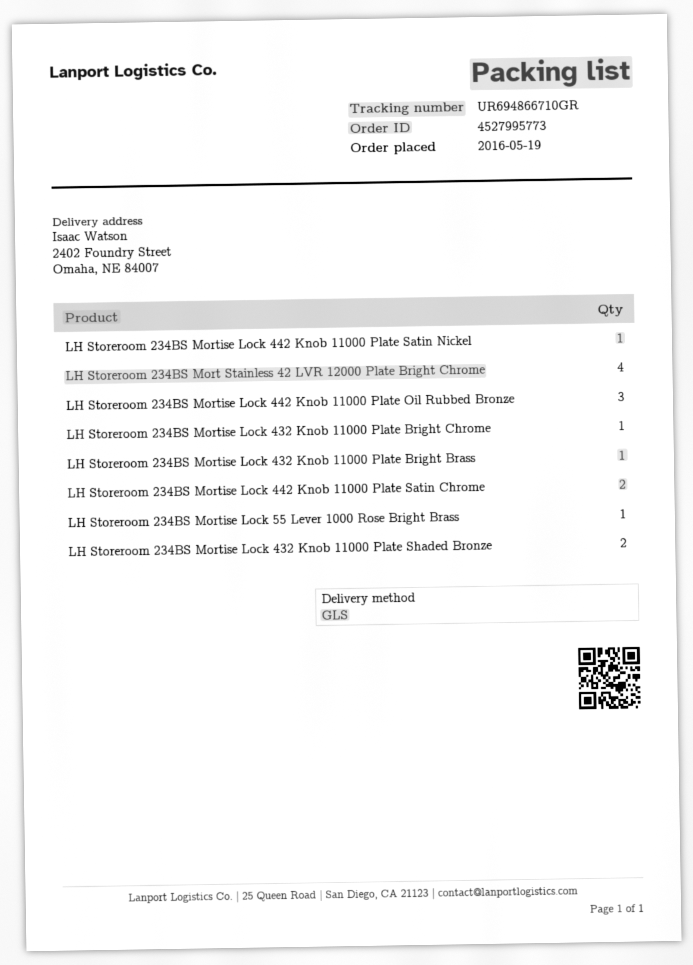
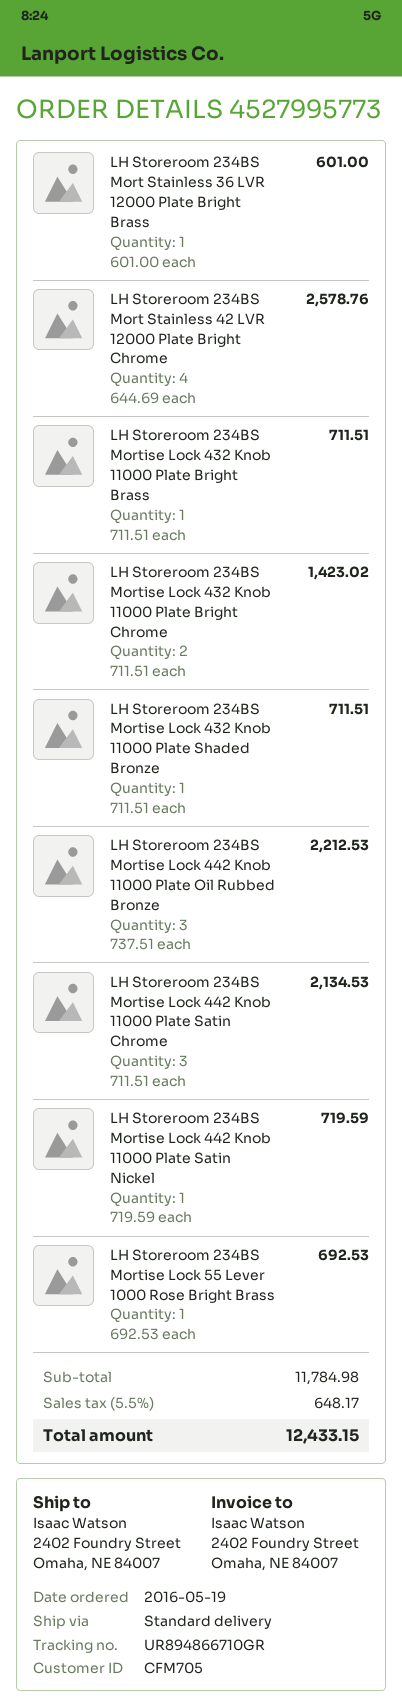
shipping method: GLS -> standard
tracking number: UR694866710GR -> UR894866710GR
LH Storeroom 234BS Mortise Lock 432 Knob 11000 Plate Bright Chrome: 1 -> 2
LH Storeroom 234BS Mortise Lock 442 Knob 11000 Plate Satin Chrome: 2 -> 3
LH Storeroom 234BS Mortise Lock 432 Knob 11000 Plate Shaded Bronze: 2 -> 1
LH Storeroom 234BS Mort Stainless 36 LVR 12000 Plate Bright Brass: none -> 1

